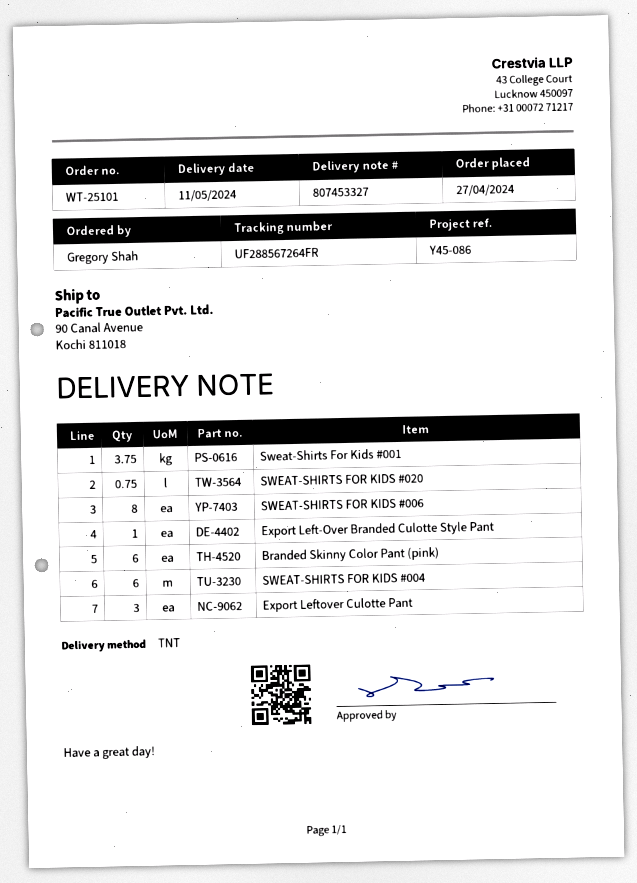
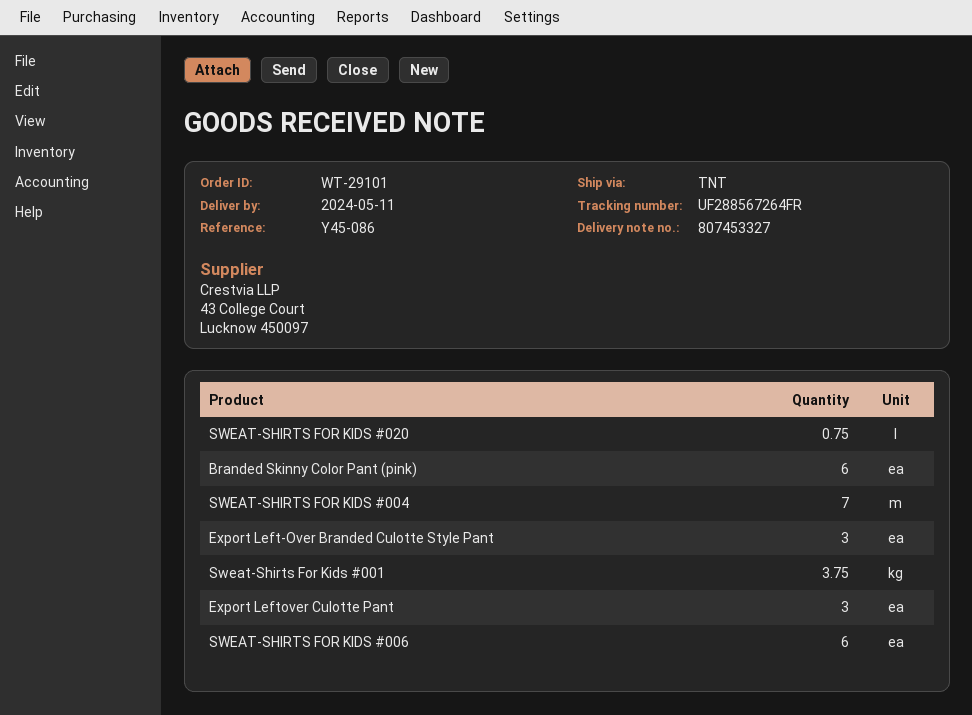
order number: WT-25101 -> WT-29101
SWEAT-SHIRTS FOR KIDS #006: 8 -> 6
Export Left-Over Branded Culotte Style Pant: 1 -> 3
SWEAT-SHIRTS FOR KIDS #004: 6 -> 7

